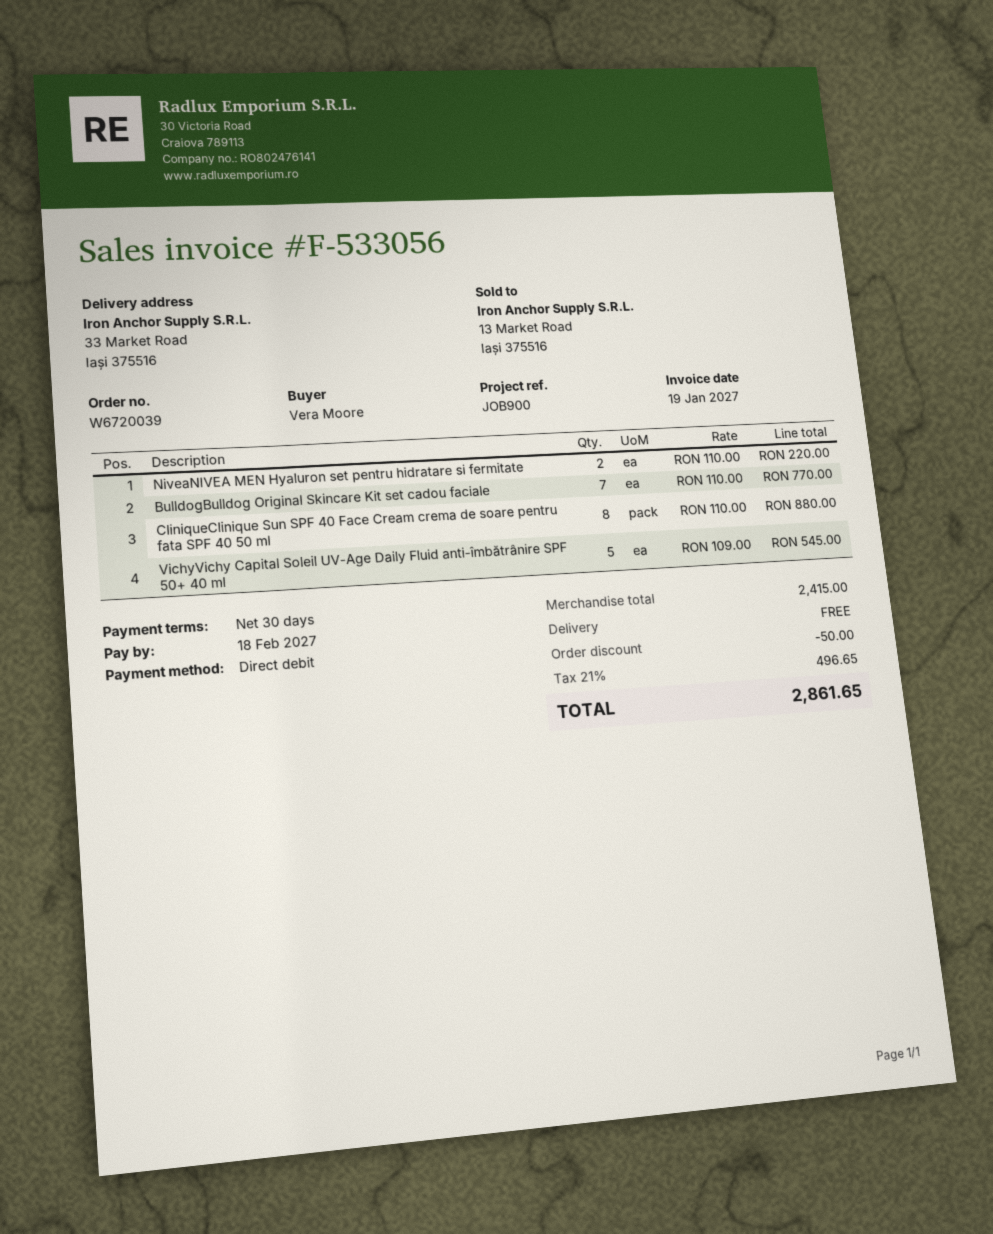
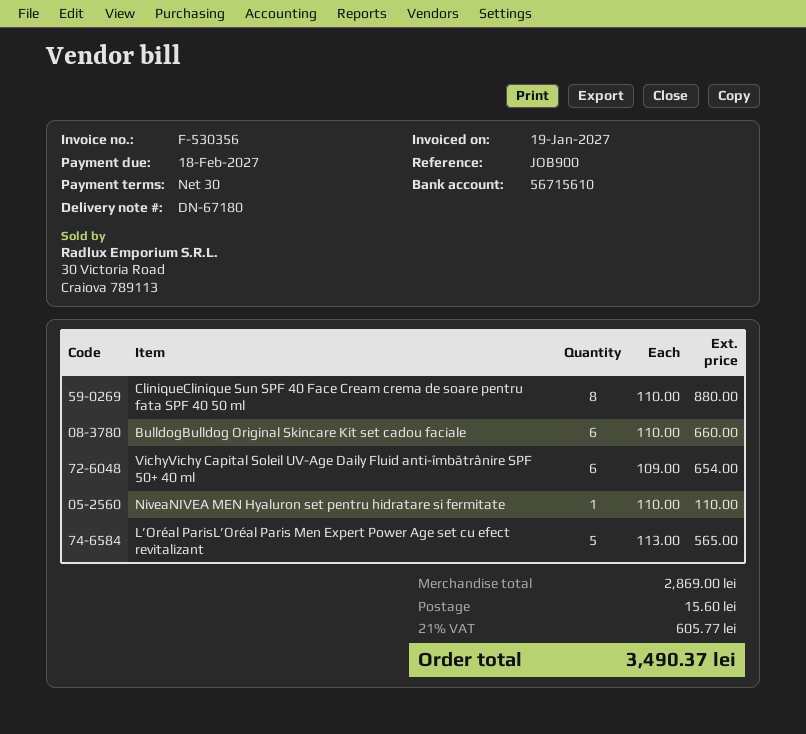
invoice number: F-533056 -> F-530356
NiveaNIVEA MEN Hyaluron set pentru hidratare si fermitate: 2 x 110.00 = 220.00 -> 1 x 110.00 = 110.00
BulldogBulldog Original Skincare Kit set cadou faciale: 7 x 110.00 = 770.00 -> 6 x 110.00 = 660.00
VichyVichy Capital Soleil UV-Age Daily Fluid anti-îmbătrânire SPF 50+ 40 ml: 5 x 109.00 = 545.00 -> 6 x 109.00 = 654.00
L’Oréal ParisL’Oréal Paris Men Expert Power Age set cu efect revitalizant: none -> 5 x 113.00 = 565.00
subtotal: 2415.00 -> 2869.00
discount: 50.00 -> none
shipping: 0.00 -> 15.60
tax: 21% = 496.65 -> 21% = 605.77
total: 2861.65 -> 3490.37

